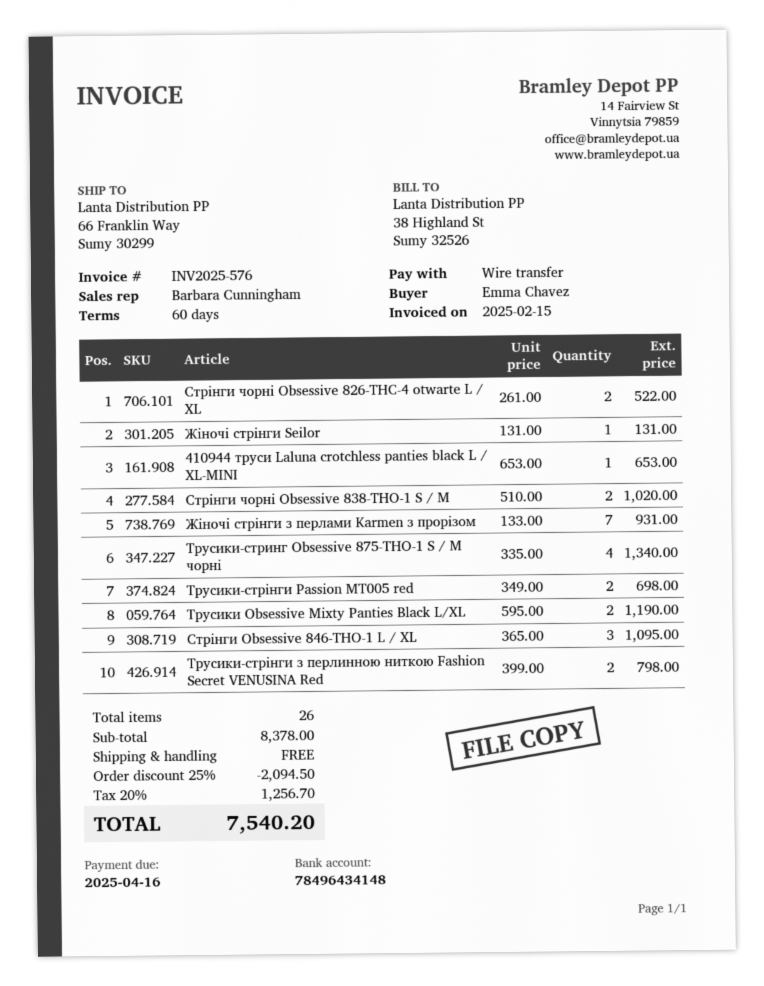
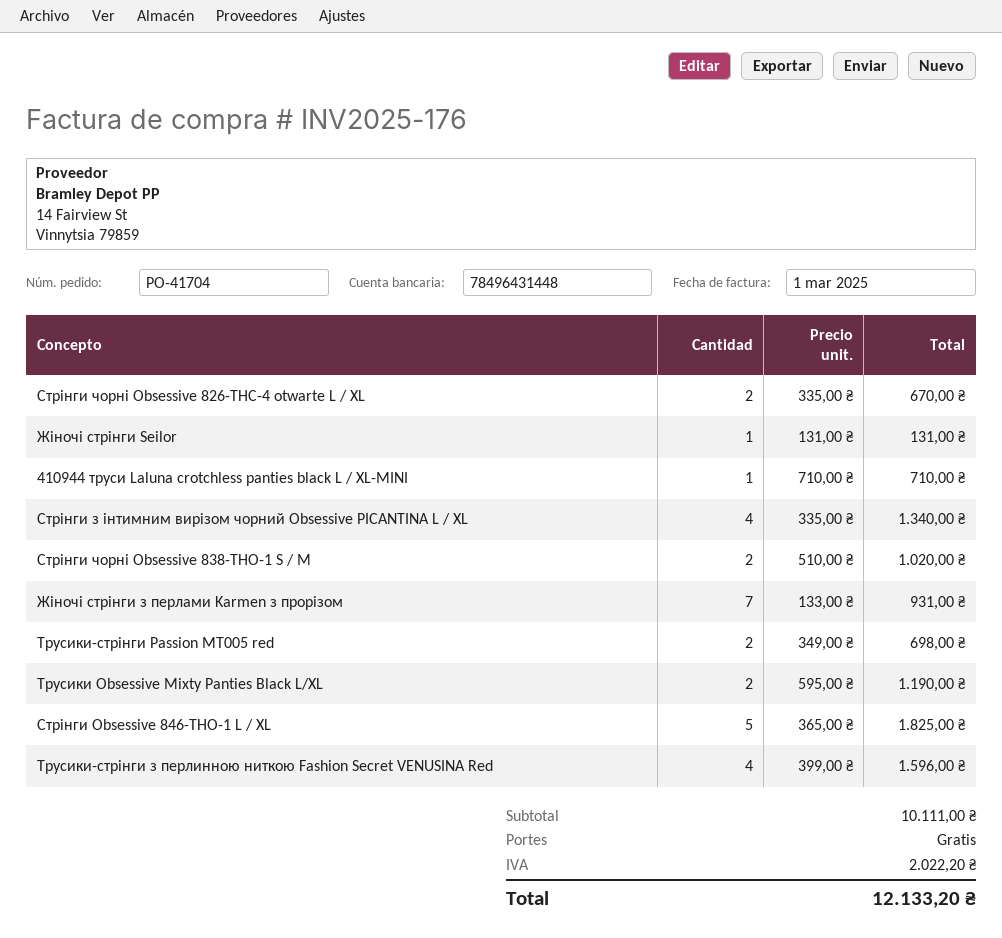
invoice number: INV2025-576 -> INV2025-176
invoice date: 2025-02-15 -> 2025-03-01
bank account: 78496434148 -> 78496431448
Стрінги чорні Obsessive 826-THC-4 otwarte L / XL: 2 x 261.00 = 522.00 -> 2 x 335.00 = 670.00
410944 труси Laluna crotchless panties black L / XL-MINI: 1 x 653.00 = 653.00 -> 1 x 710.00 = 710.00
Трусики-стринг Obsessive 875-THO-1 S / M чорні: 4 x 335.00 = 1340.00 -> none
Стрінги Obsessive 846-THO-1 L / XL: 3 x 365.00 = 1095.00 -> 5 x 365.00 = 1825.00
Трусики-стрінги з перлинною ниткою Fashion Secret VENUSINA Red: 2 x 399.00 = 798.00 -> 4 x 399.00 = 1596.00
Стрінги з інтимним вирізом чорний Obsessive PICANTINA L / XL: none -> 4 x 335.00 = 1340.00
subtotal: 8378.00 -> 10111.00
discount: 25% = 2094.50 -> none
tax: 1256.70 -> 2022.20
total: 7540.20 -> 12133.20

